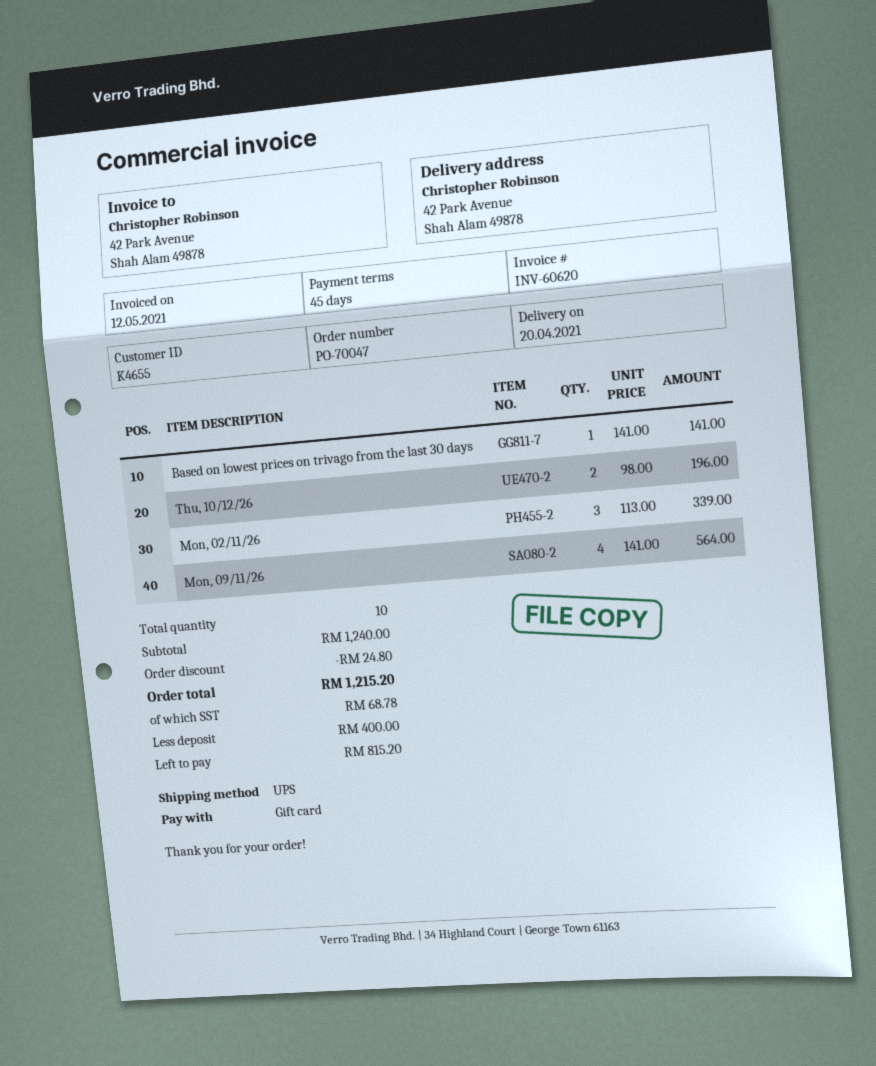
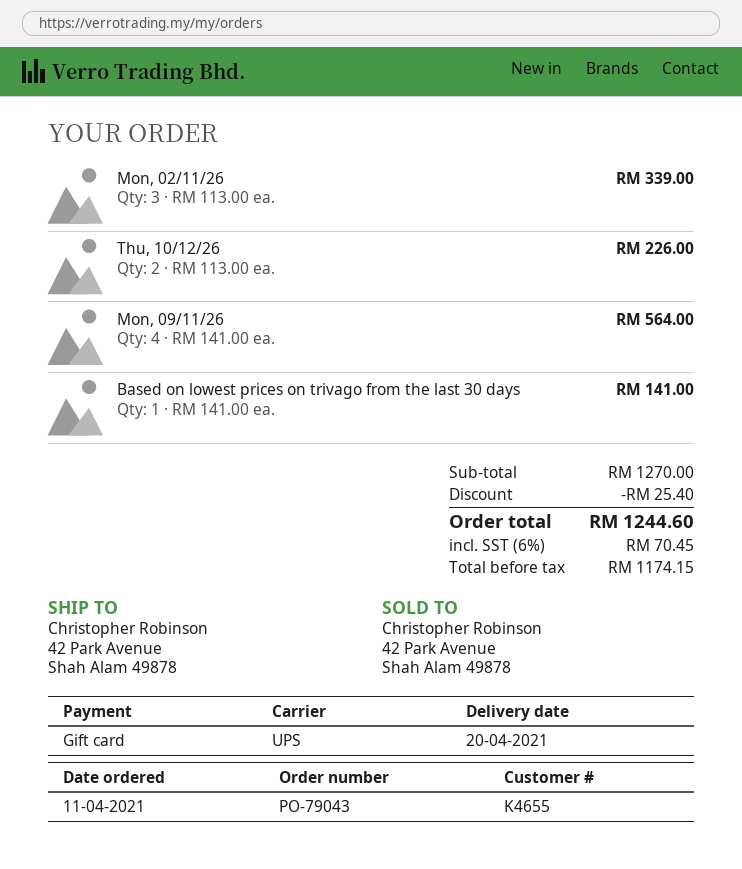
order number: PO-70047 -> PO-79043
Thu, 10/12/26: 2 x 98.00 = 196.00 -> 2 x 113.00 = 226.00
subtotal: 1240.00 -> 1270.00
discount: 24.80 -> 25.40
tax: 68.78 -> 70.45
total: 1215.20 -> 1244.60

